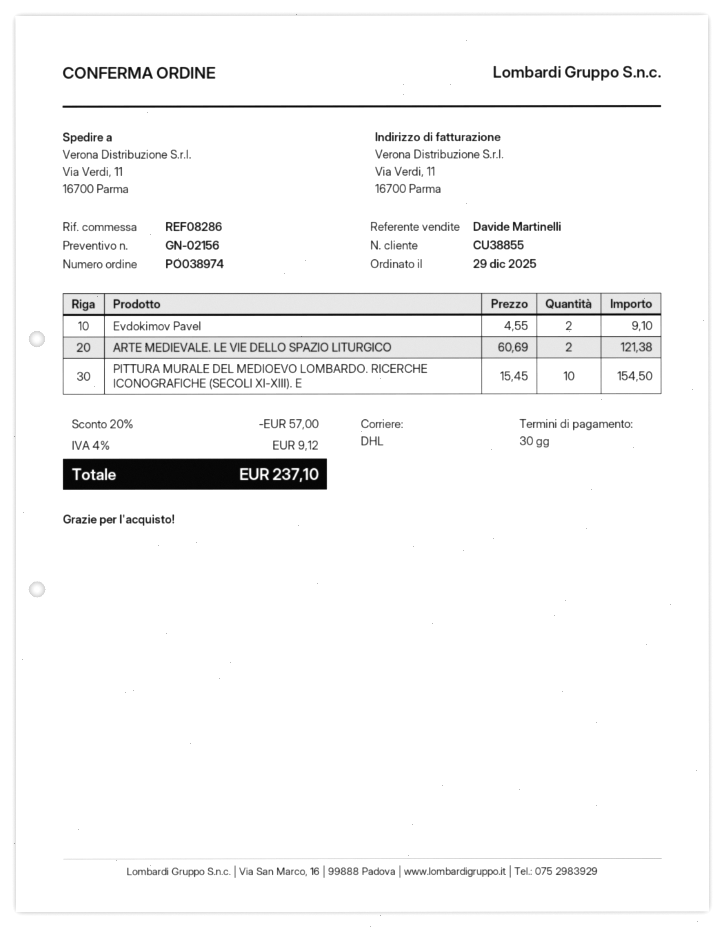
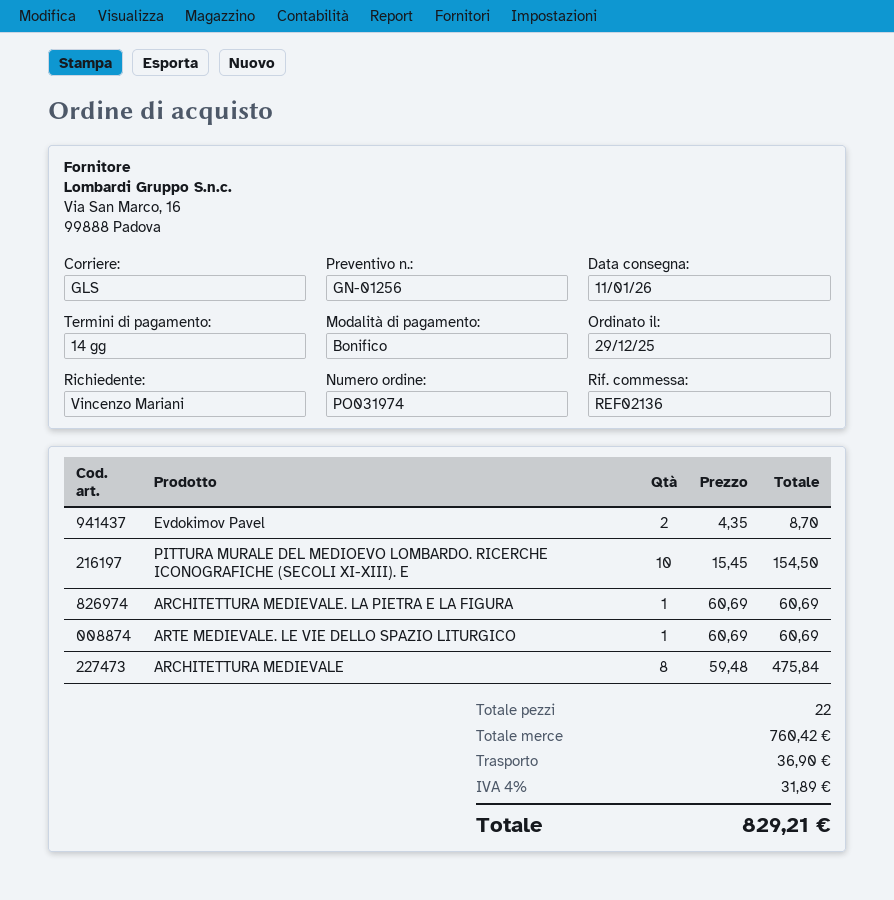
quote number: GN-02156 -> GN-01256
order number: PO038974 -> PO031974
payment terms: 30 days -> 14 days
reference: REF08286 -> REF02136
shipping method: DHL -> GLS
Evdokimov Pavel: 2 x 4.55 = 9.10 -> 2 x 4.35 = 8.70
ARTE MEDIEVALE. LE VIE DELLO SPAZIO LITURGICO: 2 x 60.69 = 121.38 -> 1 x 60.69 = 60.69
ARCHITETTURA MEDIEVALE. LA PIETRA E LA FIGURA: none -> 1 x 60.69 = 60.69
ARCHITETTURA MEDIEVALE: none -> 8 x 59.48 = 475.84
discount: 20% = 57.00 -> none
shipping: none -> 36.90
tax: 4% = 9.12 -> 4% = 31.89
total: 237.10 -> 829.21

